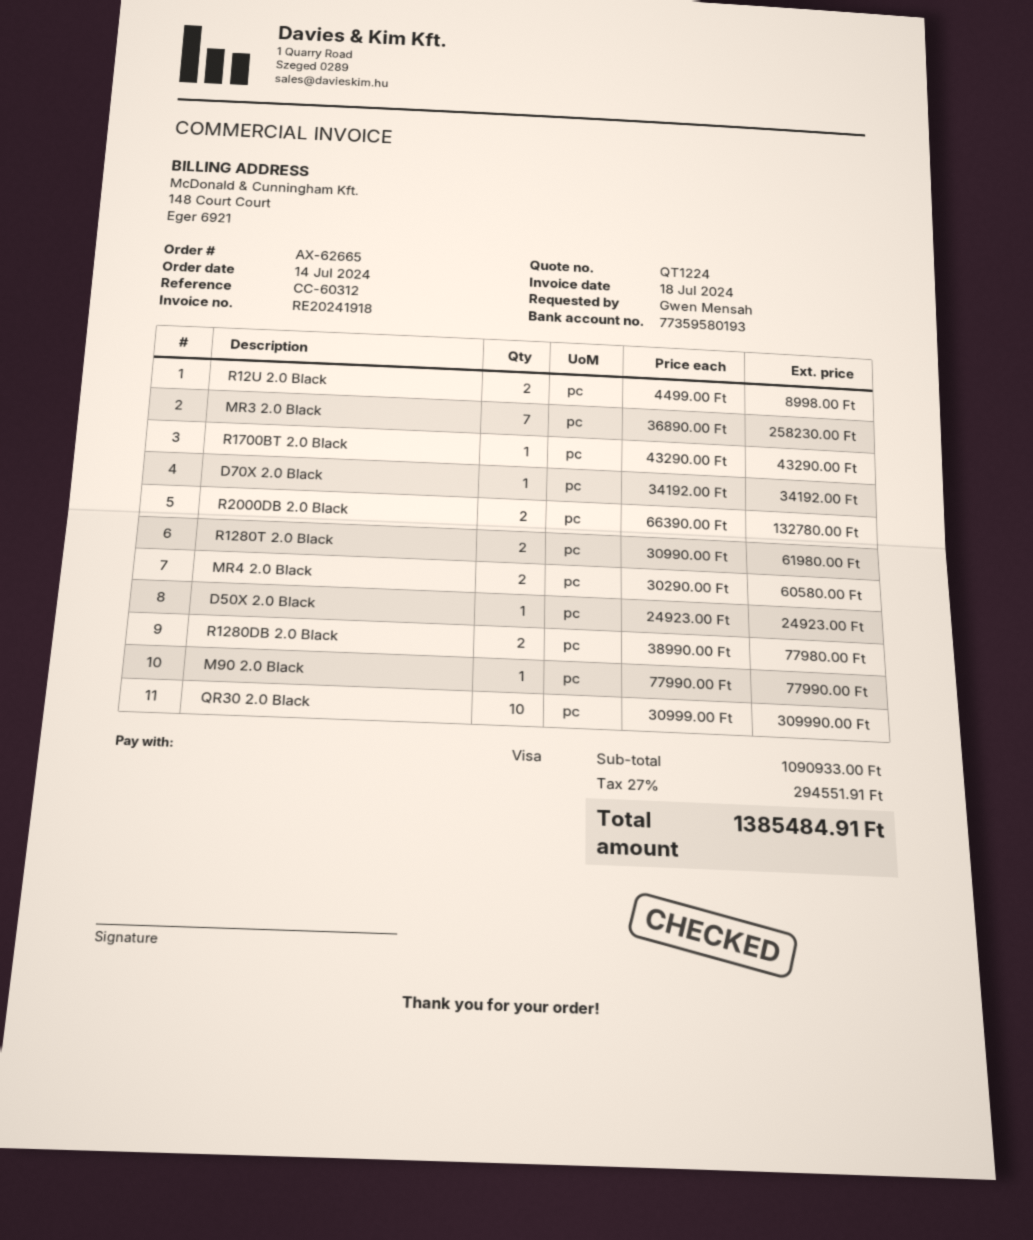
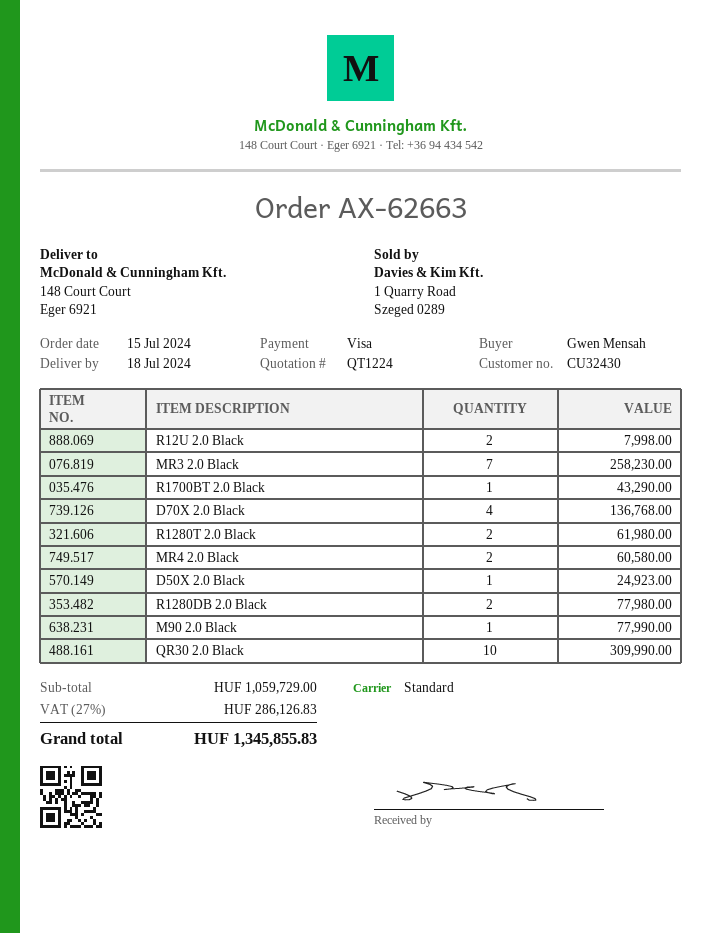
order number: AX-62665 -> AX-62663
order date: 2024-07-14 -> 2024-07-15
R12U 2.0 Black: 2 for 8998.00 -> 2 for 7998.00
D70X 2.0 Black: 1 for 34192.00 -> 4 for 136768.00
R2000DB 2.0 Black: 2 for 132780.00 -> none
subtotal: 1090933.00 -> 1059729.00
tax: 27% = 294551.91 -> 27% = 286126.83
total: 1385484.91 -> 1345855.83

